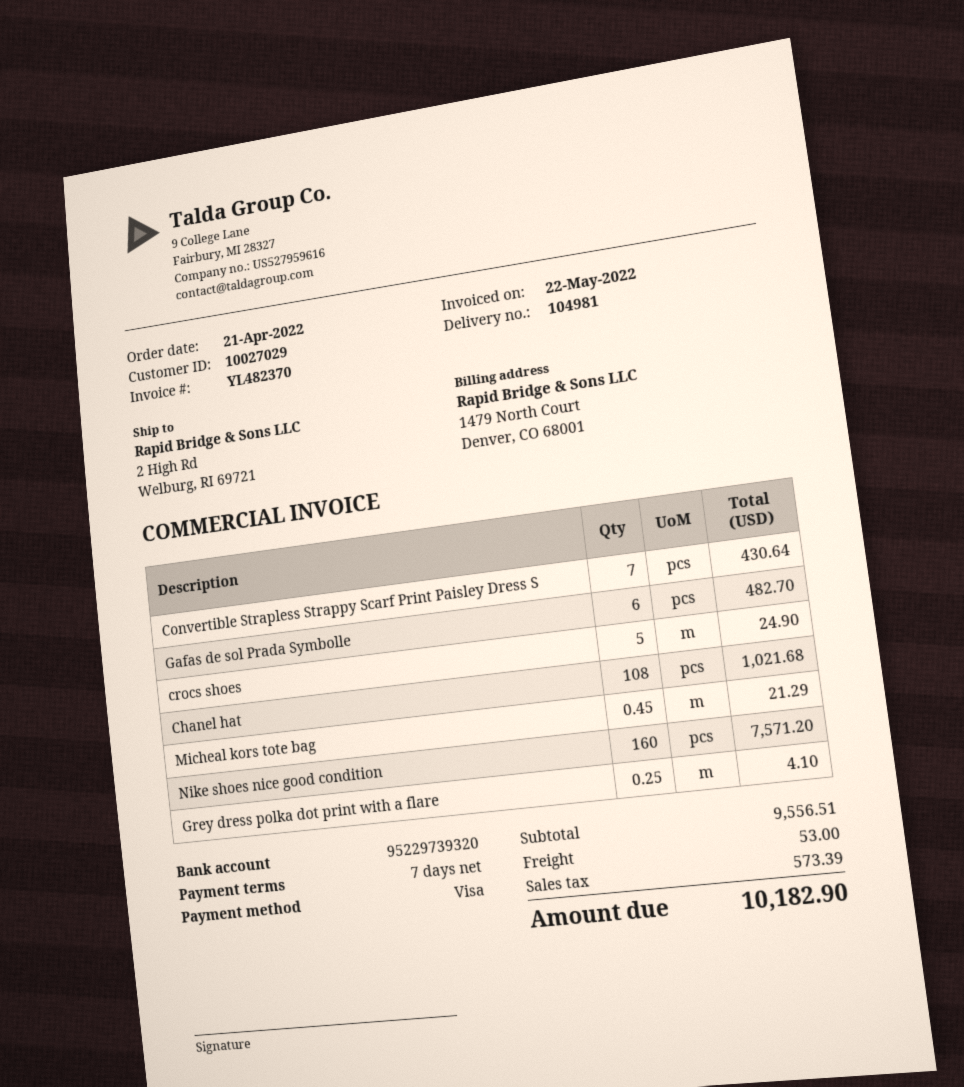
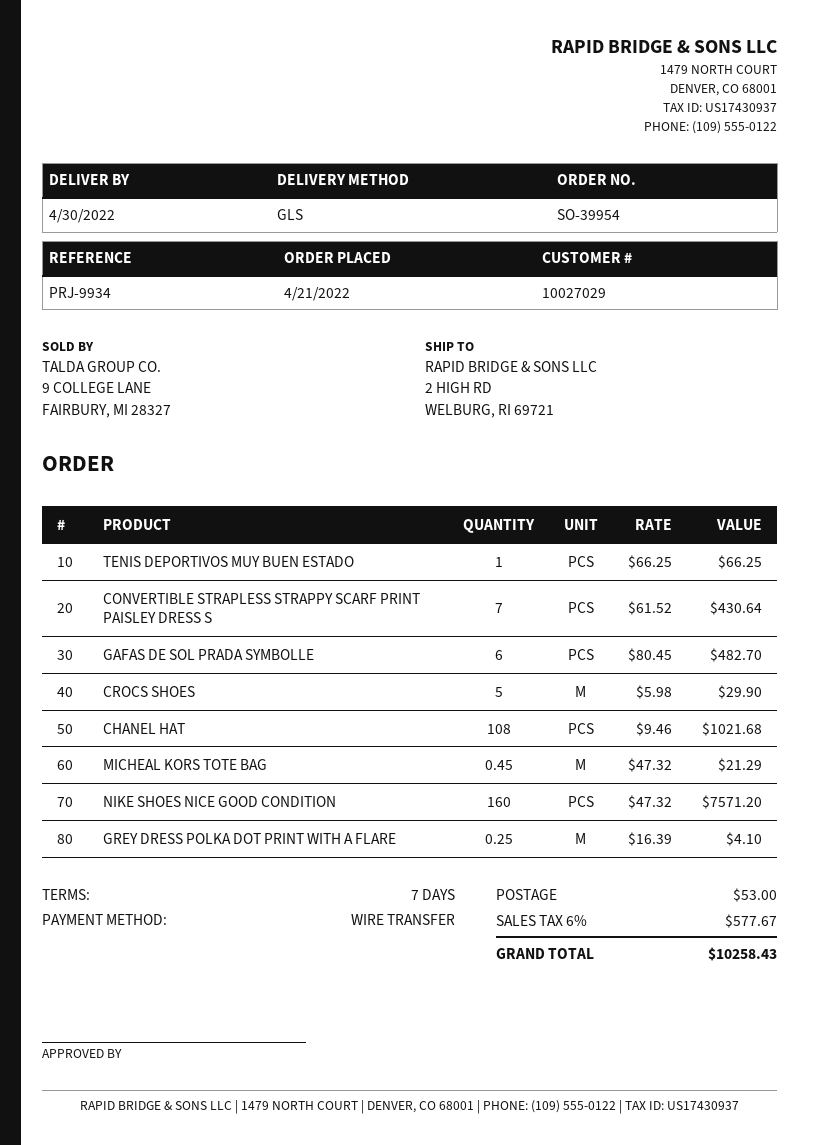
payment method: Visa -> bank transfer
crocs shoes: 5 for 24.90 -> 5 for 29.90
TENIS DEPORTIVOS MUY BUEN ESTADO: none -> 1 for 66.25
tax: 573.39 -> 577.67
total: 10182.90 -> 10258.43

